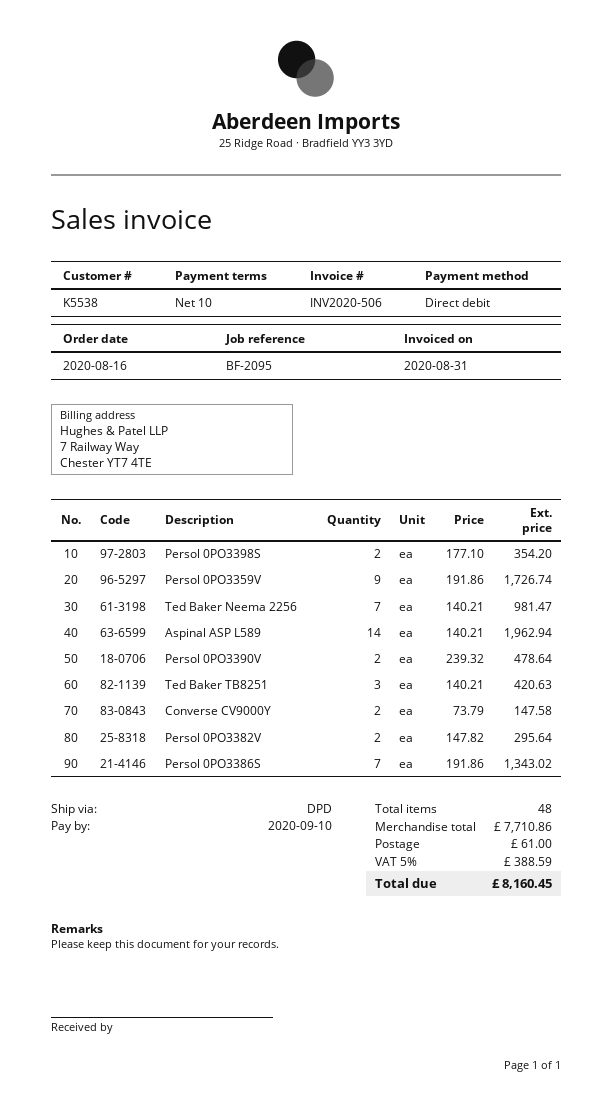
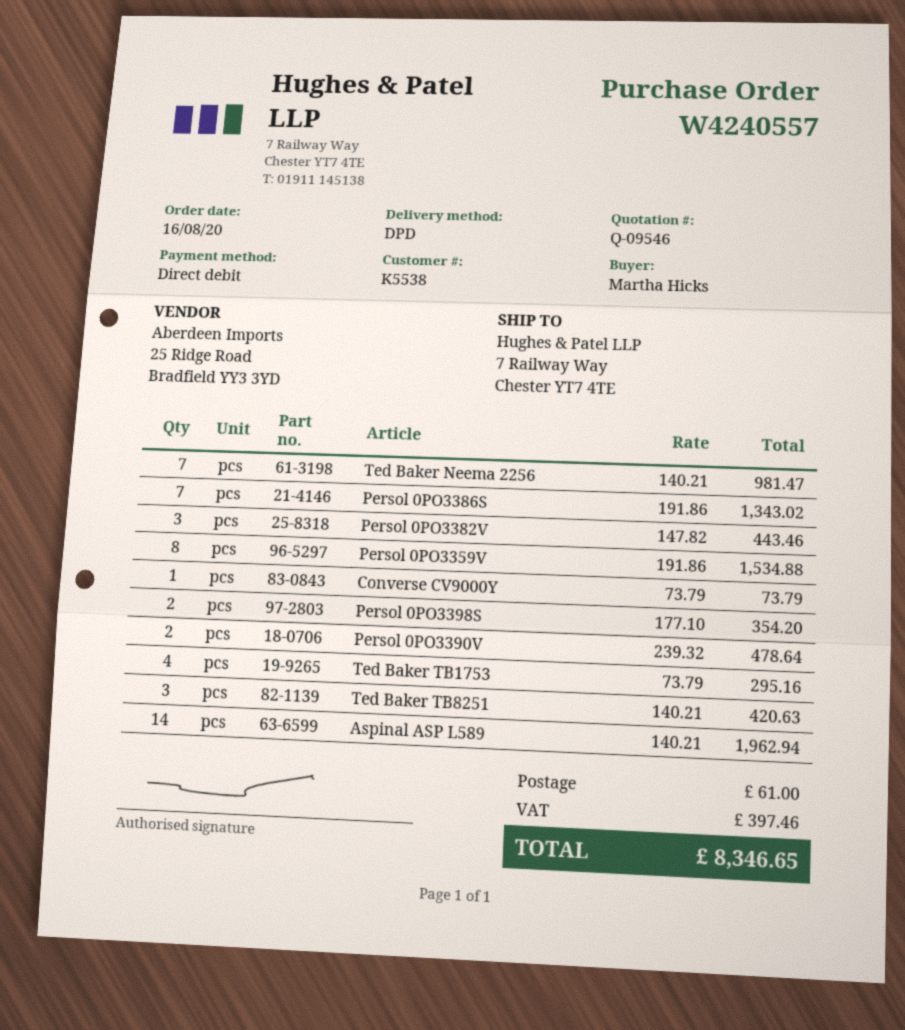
Persol 0PO3359V: 9 x 191.86 = 1726.74 -> 8 x 191.86 = 1534.88
Converse CV9000Y: 2 x 73.79 = 147.58 -> 1 x 73.79 = 73.79
Persol 0PO3382V: 2 x 147.82 = 295.64 -> 3 x 147.82 = 443.46
Ted Baker TB1753: none -> 4 x 73.79 = 295.16
tax: 388.59 -> 397.46
total: 8160.45 -> 8346.65

